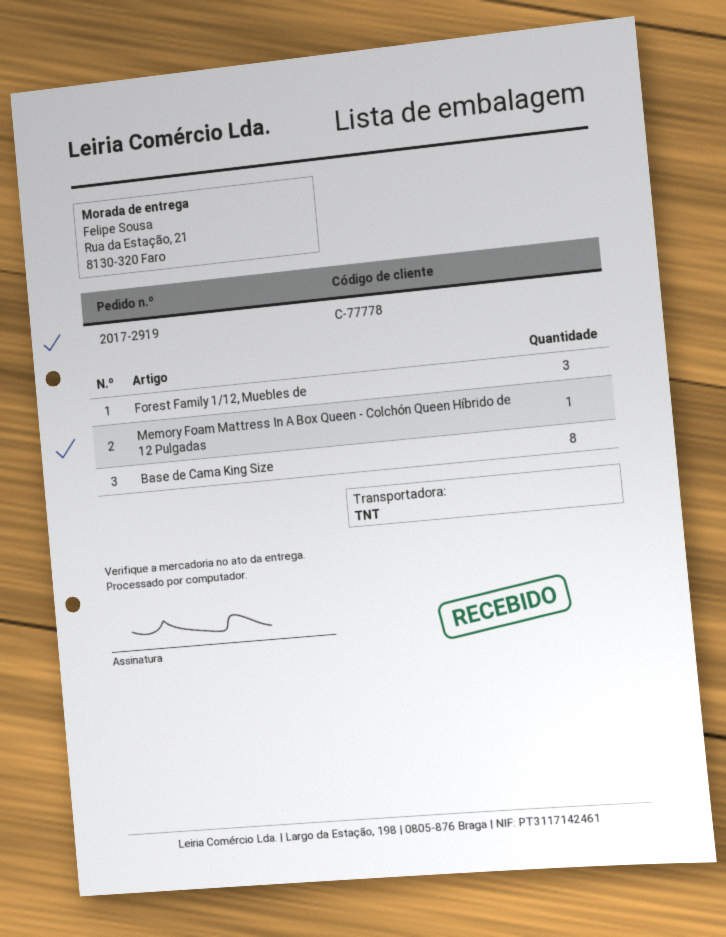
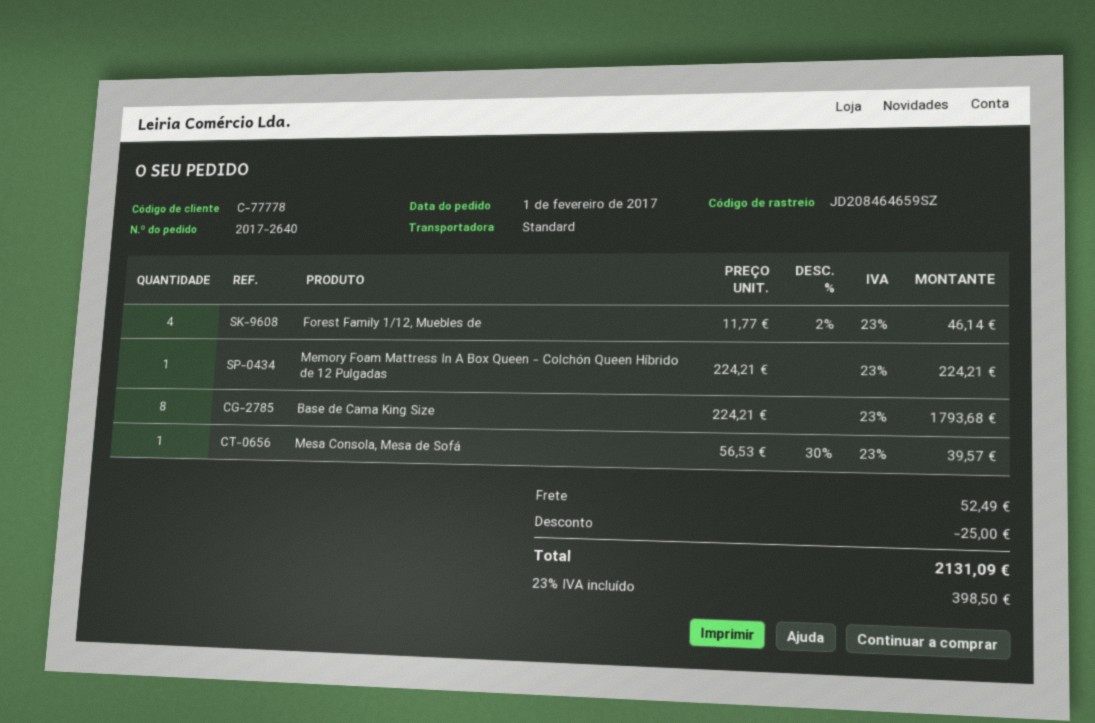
order number: 2017-2919 -> 2017-2640
shipping method: TNT -> standard
Forest Family 1/12, Muebles de: 3 -> 4
Mesa Consola, Mesa de Sofá: none -> 1

